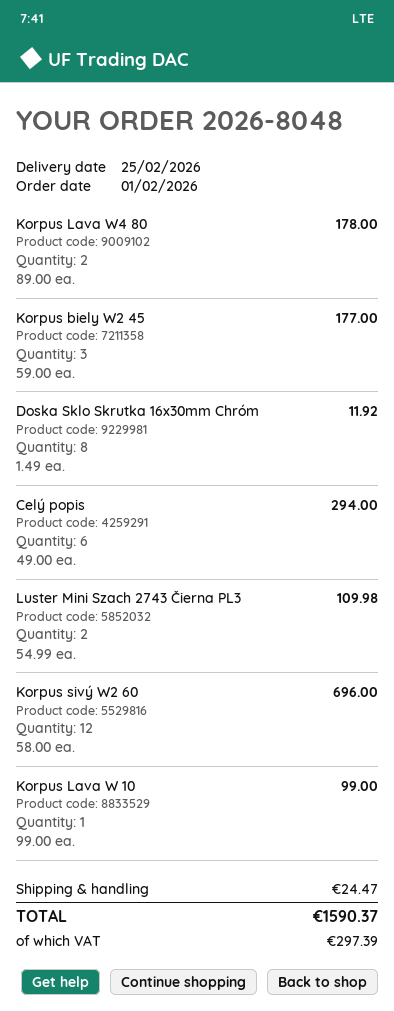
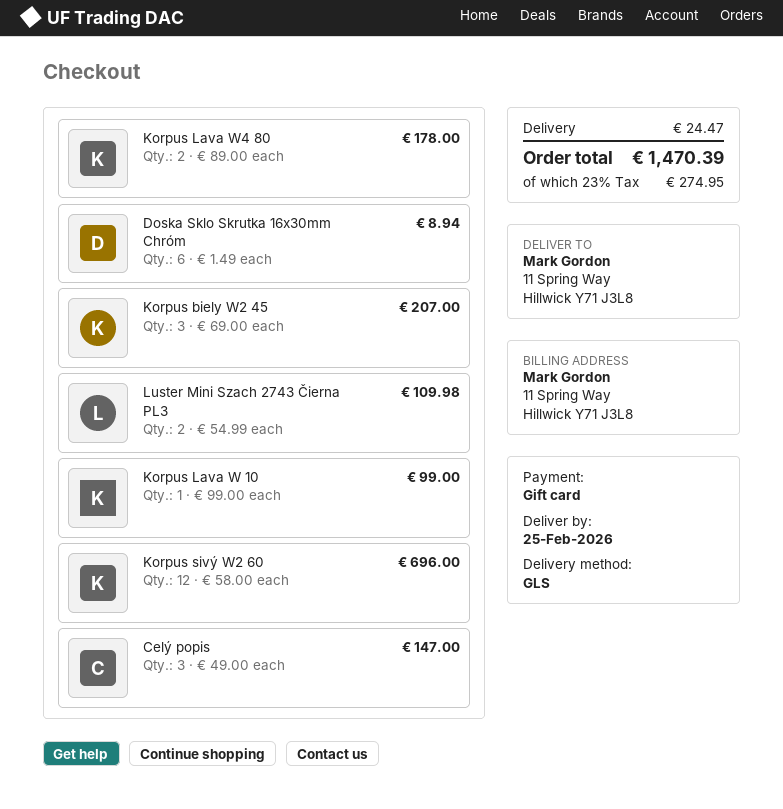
Korpus biely W2 45: 3 x 59.00 = 177.00 -> 3 x 69.00 = 207.00
Doska Sklo Skrutka 16x30mm Chróm: 8 x 1.49 = 11.92 -> 6 x 1.49 = 8.94
Celý popis: 6 x 49.00 = 294.00 -> 3 x 49.00 = 147.00
tax: 297.39 -> 274.95
total: 1590.37 -> 1470.39

